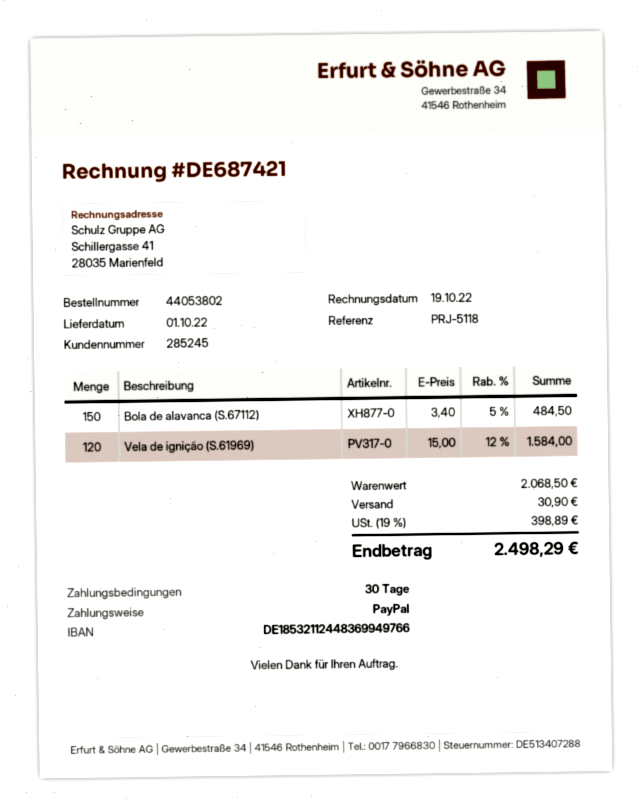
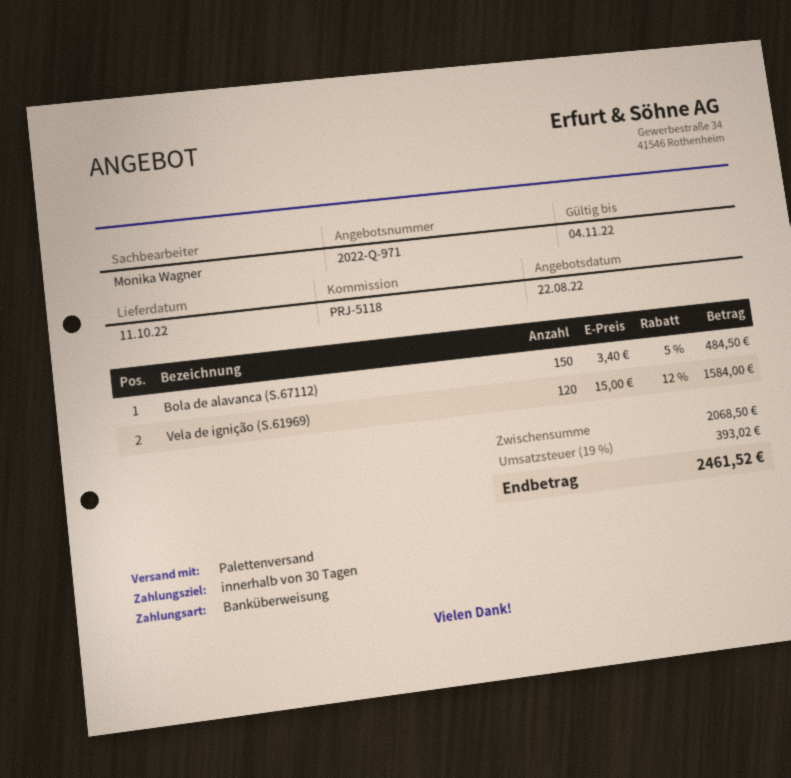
delivery date: 2022-10-01 -> 2022-10-11
payment method: PayPal -> bank transfer
shipping: 30.90 -> none
tax: 19% = 398.89 -> 19% = 393.02
total: 2498.29 -> 2461.52

